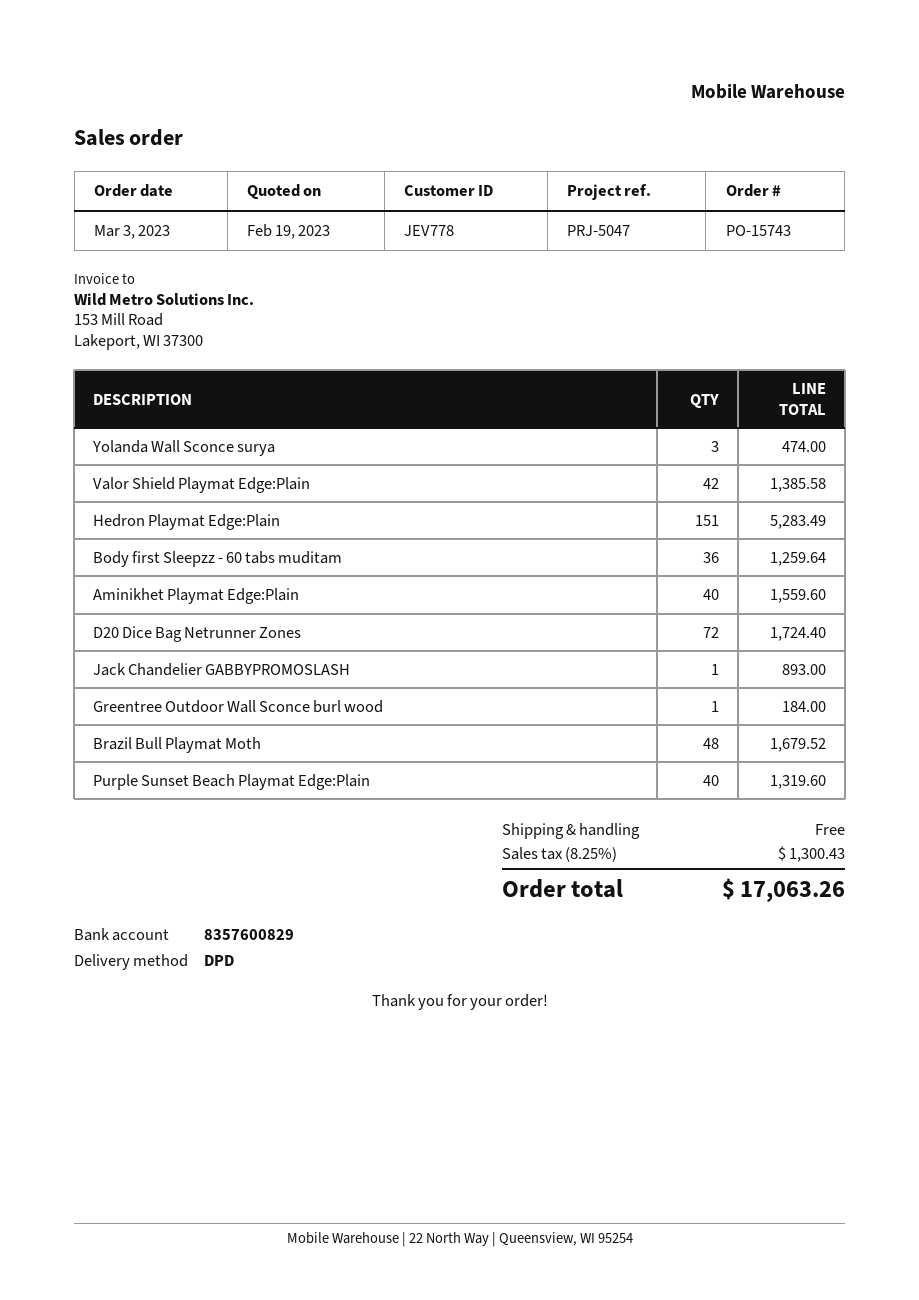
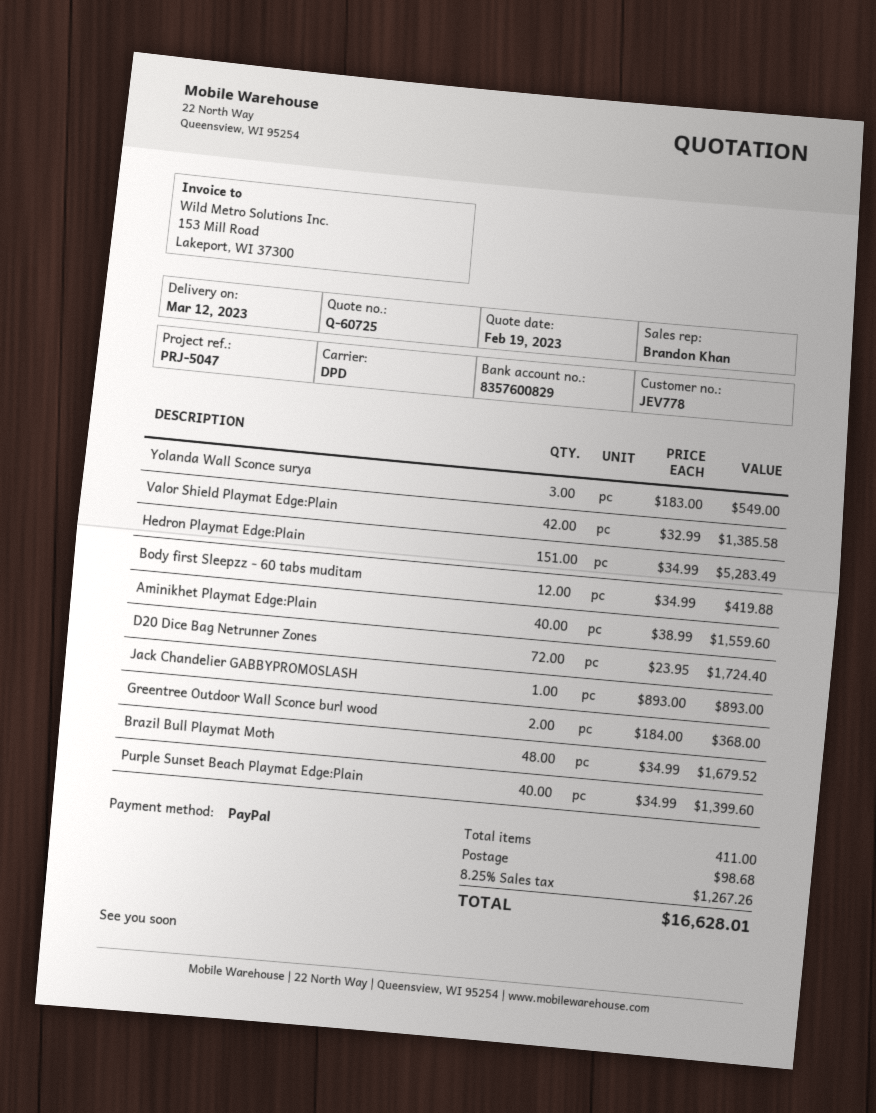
Yolanda Wall Sconce surya: 3 for 474.00 -> 3 for 549.00
Body first Sleepzz - 60 tabs muditam: 36 for 1259.64 -> 12 for 419.88
Greentree Outdoor Wall Sconce burl wood: 1 for 184.00 -> 2 for 368.00
Purple Sunset Beach Playmat Edge:Plain: 40 for 1319.60 -> 40 for 1399.60
shipping: 0.00 -> 98.68
tax: 8.25% = 1300.43 -> 8.25% = 1267.26
total: 17063.26 -> 16628.01

